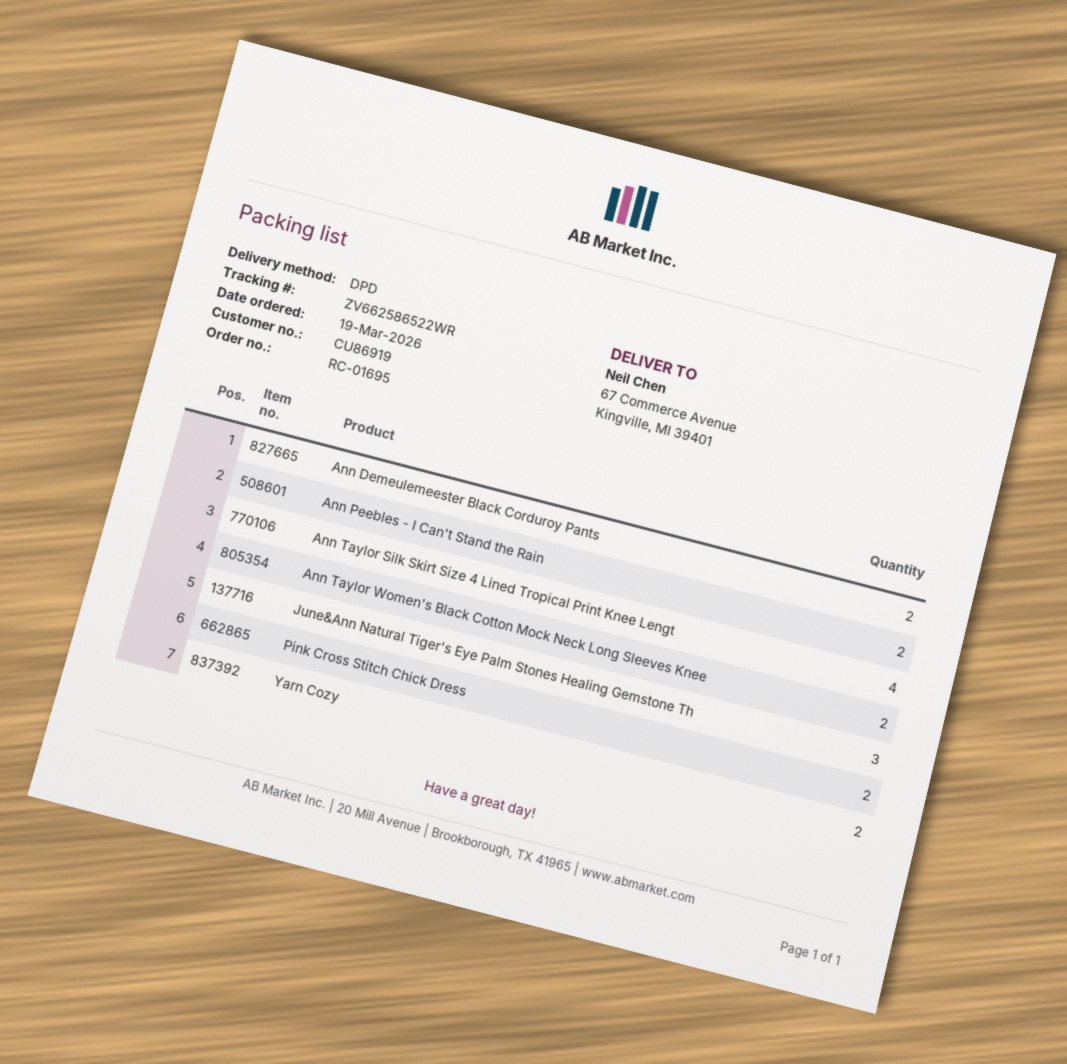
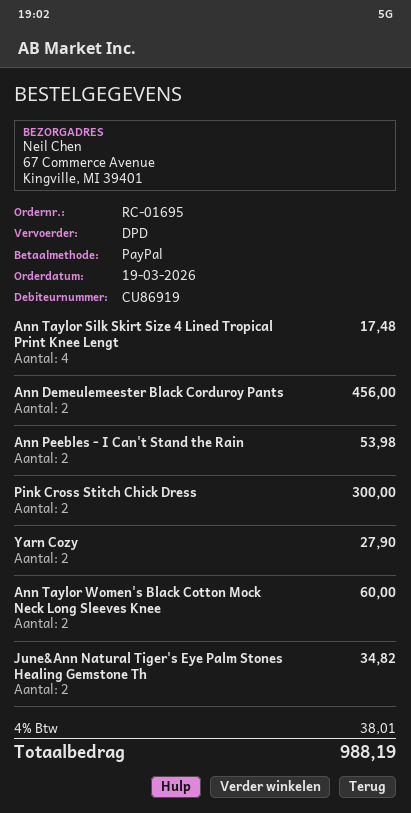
June&Ann Natural Tiger's Eye Palm Stones Healing Gemstone Th: 3 -> 2

